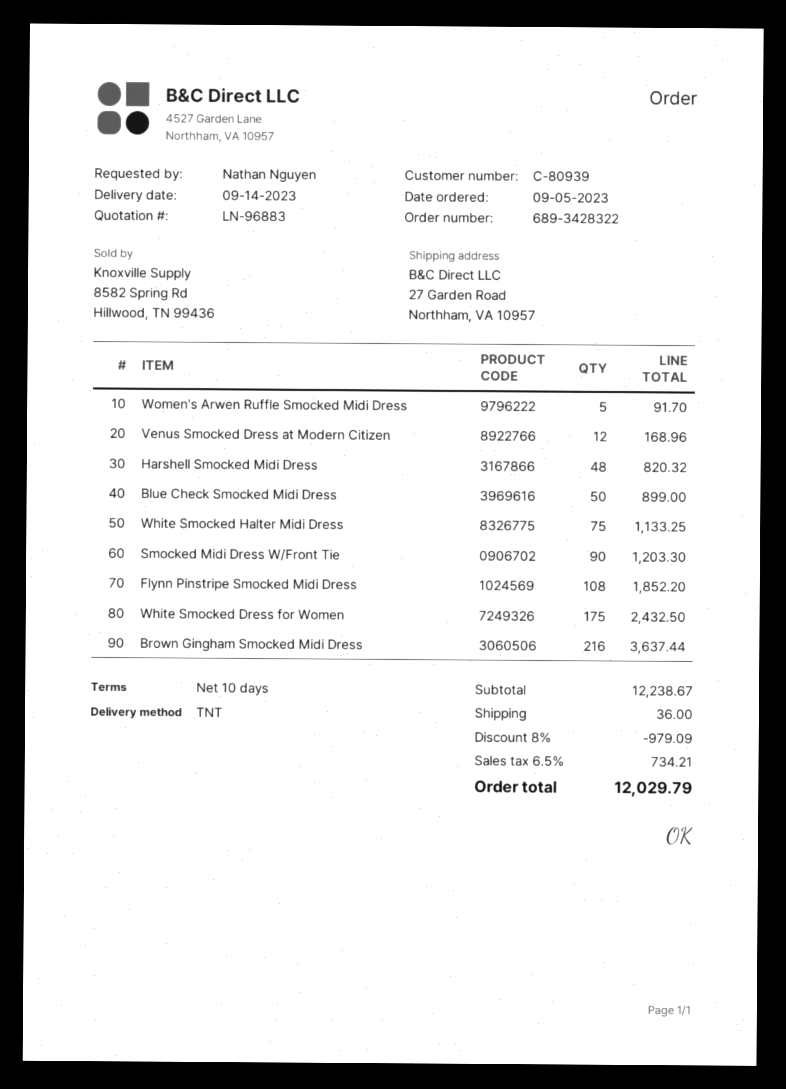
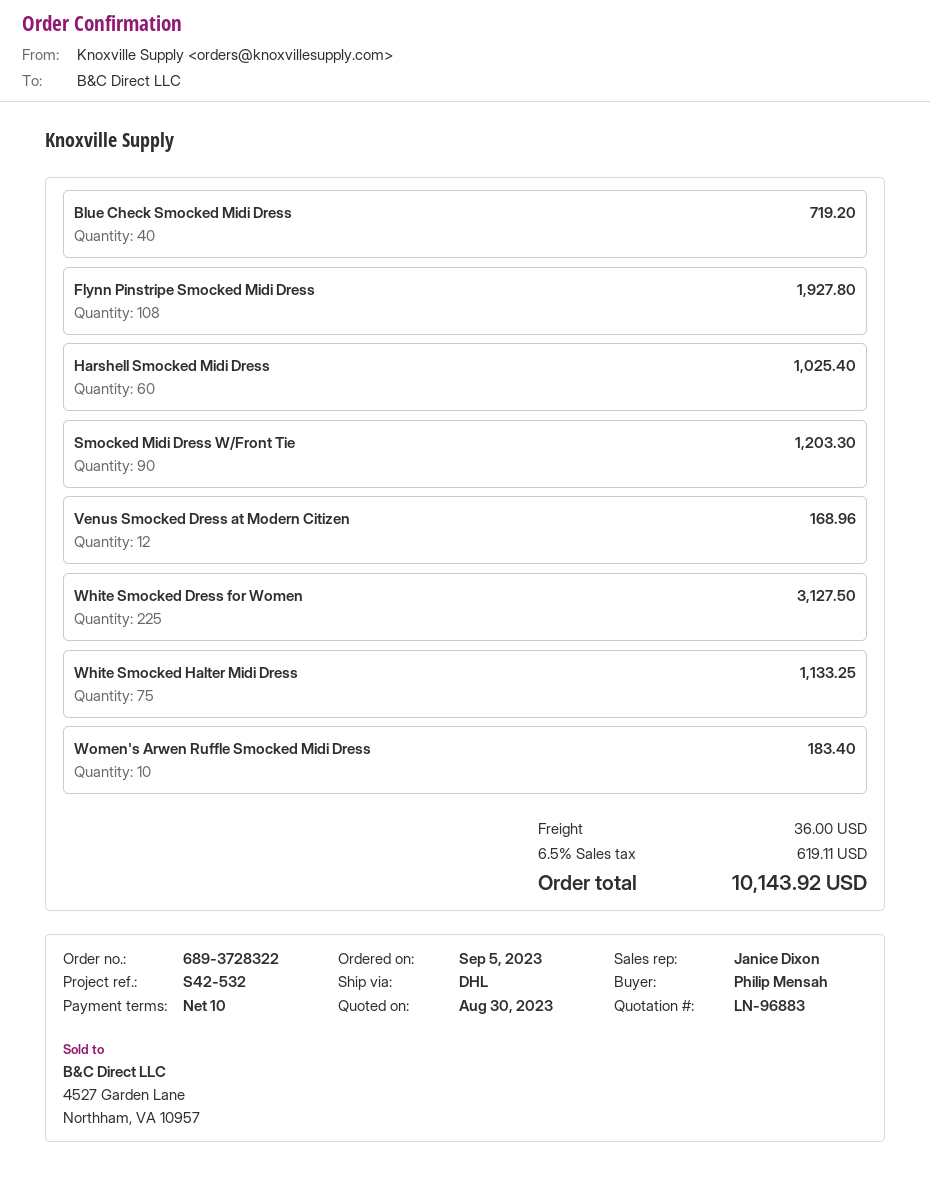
order number: 689-3428322 -> 689-3728322
ordered by: Nathan Nguyen -> Philip Mensah
shipping method: TNT -> DHL
Women's Arwen Ruffle Smocked Midi Dress: 5 for 91.70 -> 10 for 183.40
Harshell Smocked Midi Dress: 48 for 820.32 -> 60 for 1025.40
Blue Check Smocked Midi Dress: 50 for 899.00 -> 40 for 719.20
Flynn Pinstripe Smocked Midi Dress: 108 for 1852.20 -> 108 for 1927.80
White Smocked Dress for Women: 175 for 2432.50 -> 225 for 3127.50
Brown Gingham Smocked Midi Dress: 216 for 3637.44 -> none
discount: 8% = 979.09 -> none
tax: 6.5% = 734.21 -> 6.5% = 619.11
total: 12029.79 -> 10143.92

